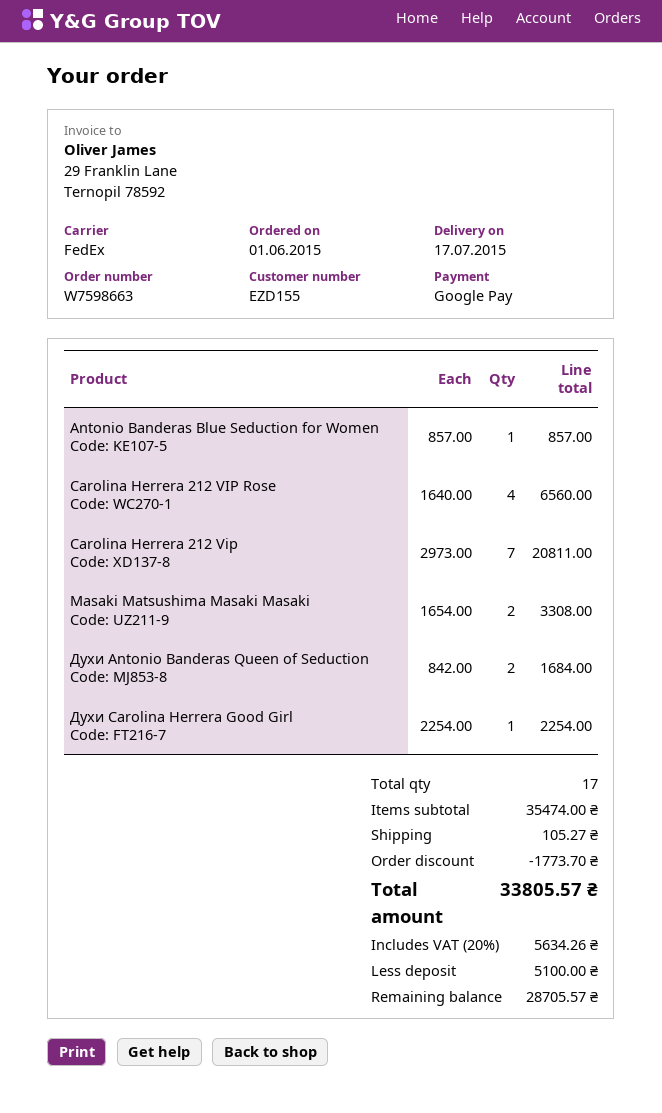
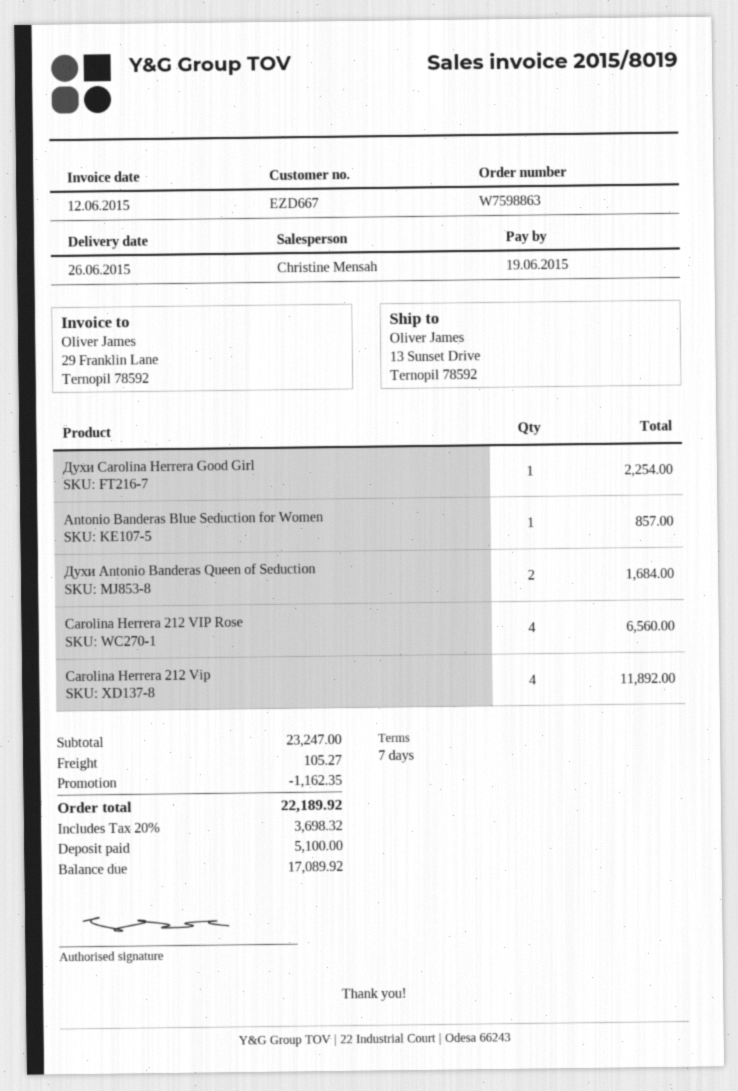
order number: W7598663 -> W7598863
delivery date: 2015-07-17 -> 2015-06-26
customer number: EZD155 -> EZD667
Carolina Herrera 212 Vip: 7 for 20811.00 -> 4 for 11892.00
Masaki Matsushima Masaki Masaki: 2 for 3308.00 -> none
subtotal: 35474.00 -> 23247.00
discount: 1773.70 -> 1162.35
tax: 20% = 5634.26 -> 20% = 3698.32
total: 33805.57 -> 22189.92
balance: 28705.57 -> 17089.92

